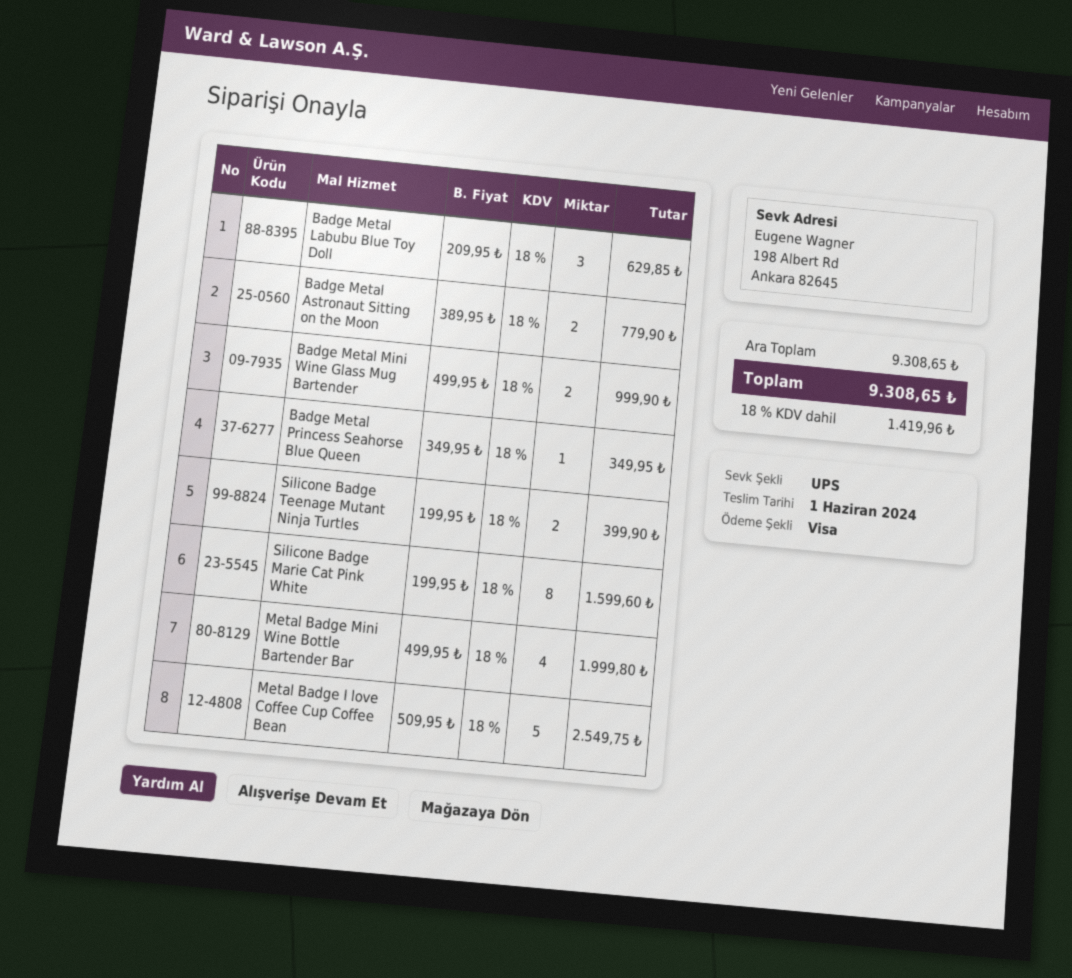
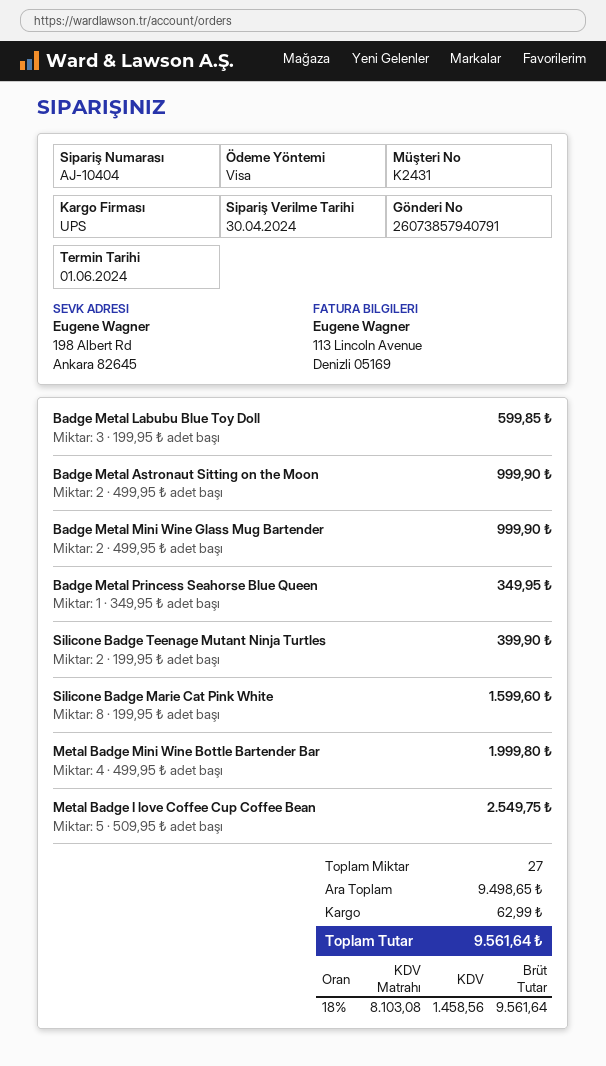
Badge Metal Labubu Blue Toy Doll: 3 x 209.95 = 629.85 -> 3 x 199.95 = 599.85
Badge Metal Astronaut Sitting on the Moon: 2 x 389.95 = 779.90 -> 2 x 499.95 = 999.90
subtotal: 9308.65 -> 9498.65
shipping: none -> 62.99
tax: 18% = 1419.96 -> 18% = 1458.56
total: 9308.65 -> 9561.64

